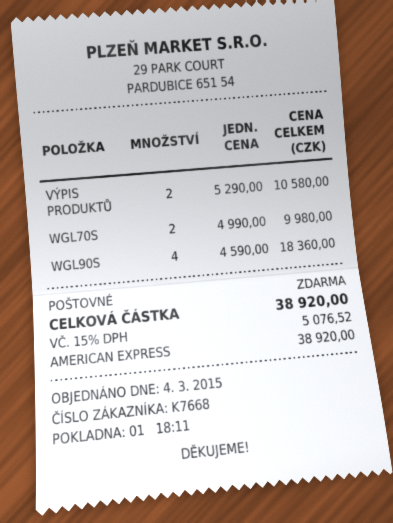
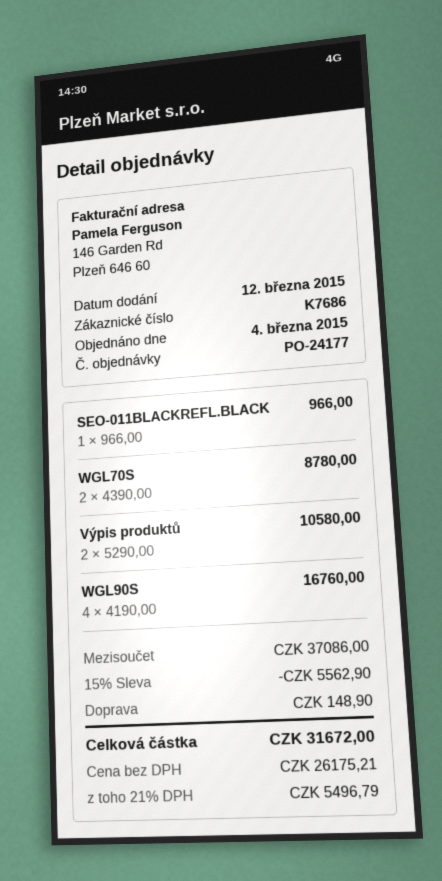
customer number: K7668 -> K7686
WGL70S: 2 x 4990.00 = 9980.00 -> 2 x 4390.00 = 8780.00
WGL90S: 4 x 4590.00 = 18360.00 -> 4 x 4190.00 = 16760.00
SEO-011BLACKREFL.BLACK: none -> 1 x 966.00 = 966.00
discount: none -> 15% = 5562.90
shipping: 0.00 -> 148.90
tax: 15% = 5076.52 -> 21% = 5496.79
total: 38920.00 -> 31672.00

